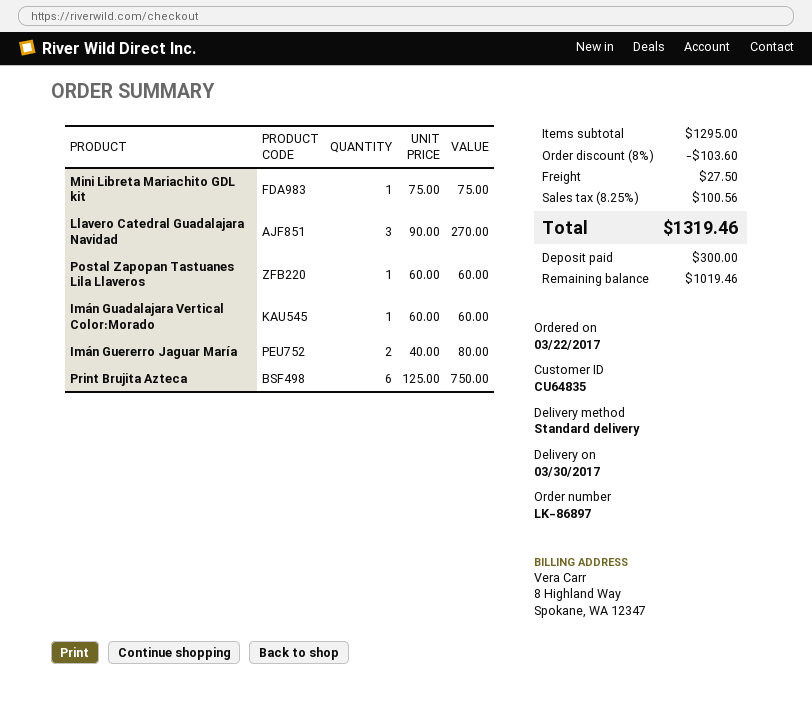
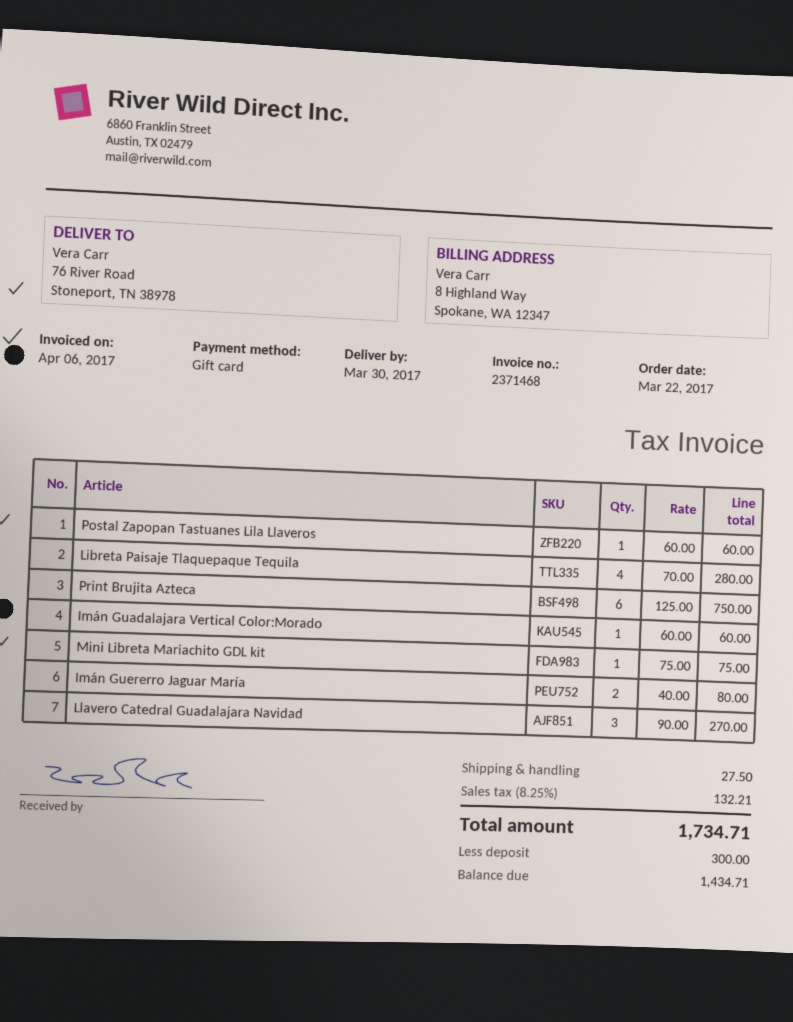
Libreta Paisaje Tlaquepaque Tequila: none -> 4 x 70.00 = 280.00
discount: 8% = 103.60 -> none
tax: 8.25% = 100.56 -> 8.25% = 132.21
total: 1319.46 -> 1734.71
balance: 1019.46 -> 1434.71

